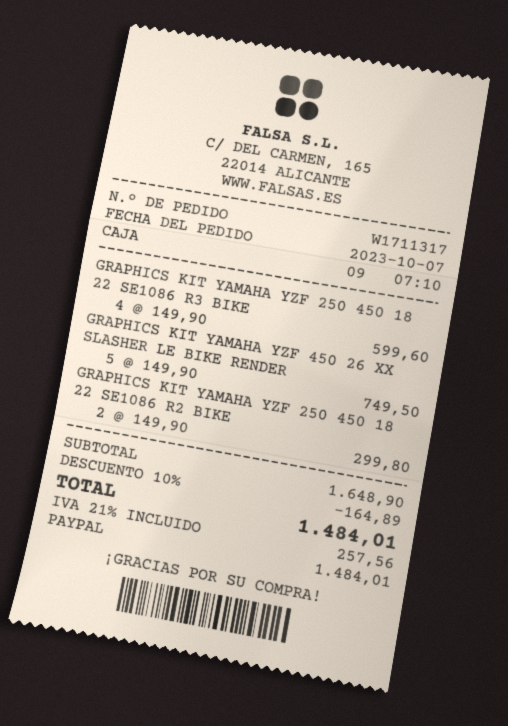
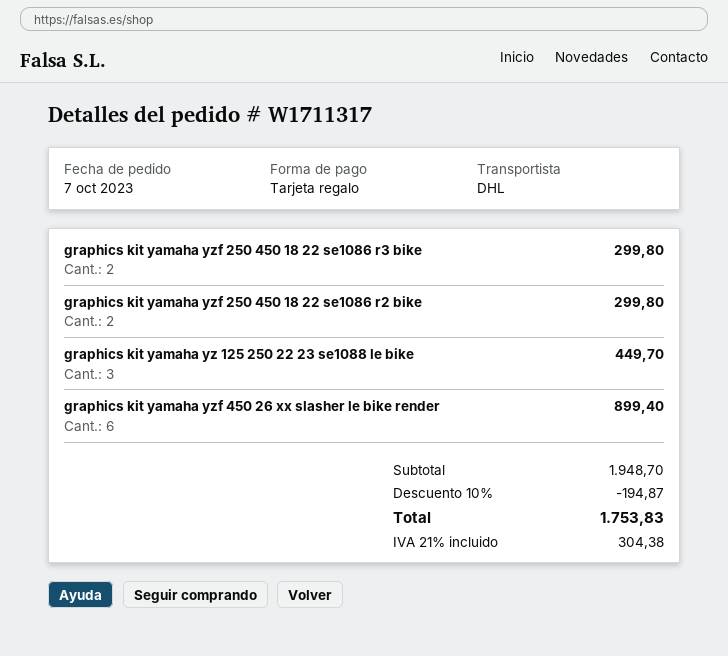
payment method: PayPal -> gift card
GRAPHICS KIT YAMAHA YZF 250 450 18 22 SE1086 R3 BIKE: 4 for 599.60 -> 2 for 299.80
GRAPHICS KIT YAMAHA YZF 450 26 XX SLASHER LE BIKE RENDER: 5 for 749.50 -> 6 for 899.40
graphics kit yamaha yz 125 250 22 23 se1088 le bike: none -> 3 for 449.70
subtotal: 1648.90 -> 1948.70
discount: 10% = 164.89 -> 10% = 194.87
tax: 21% = 257.56 -> 21% = 304.38
total: 1484.01 -> 1753.83

